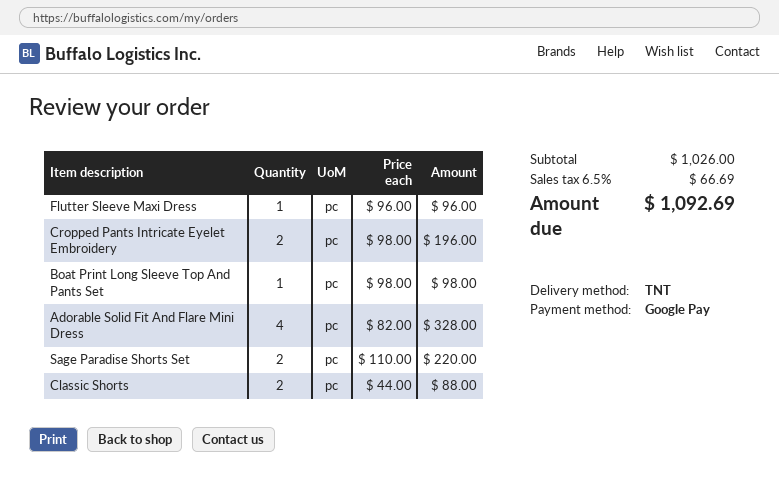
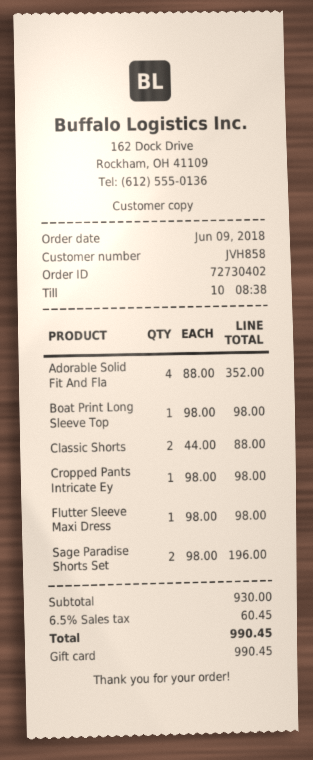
payment method: Google Pay -> gift card
Flutter Sleeve Maxi Dress: 1 x 96.00 = 96.00 -> 1 x 98.00 = 98.00
Cropped Pants Intricate Eyelet Embroidery: 2 x 98.00 = 196.00 -> 1 x 98.00 = 98.00
Adorable Solid Fit And Flare Mini Dress: 4 x 82.00 = 328.00 -> 4 x 88.00 = 352.00
Sage Paradise Shorts Set: 2 x 110.00 = 220.00 -> 2 x 98.00 = 196.00
subtotal: 1026.00 -> 930.00
tax: 6.5% = 66.69 -> 6.5% = 60.45
total: 1092.69 -> 990.45

